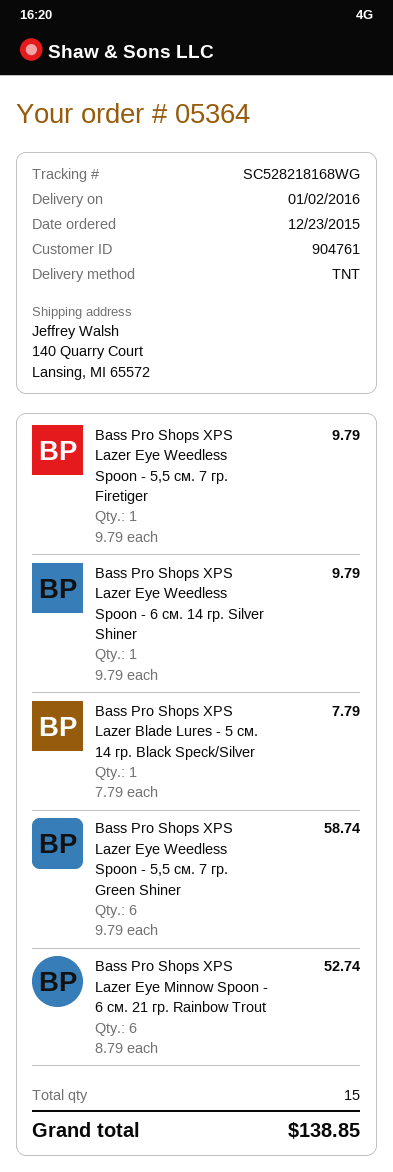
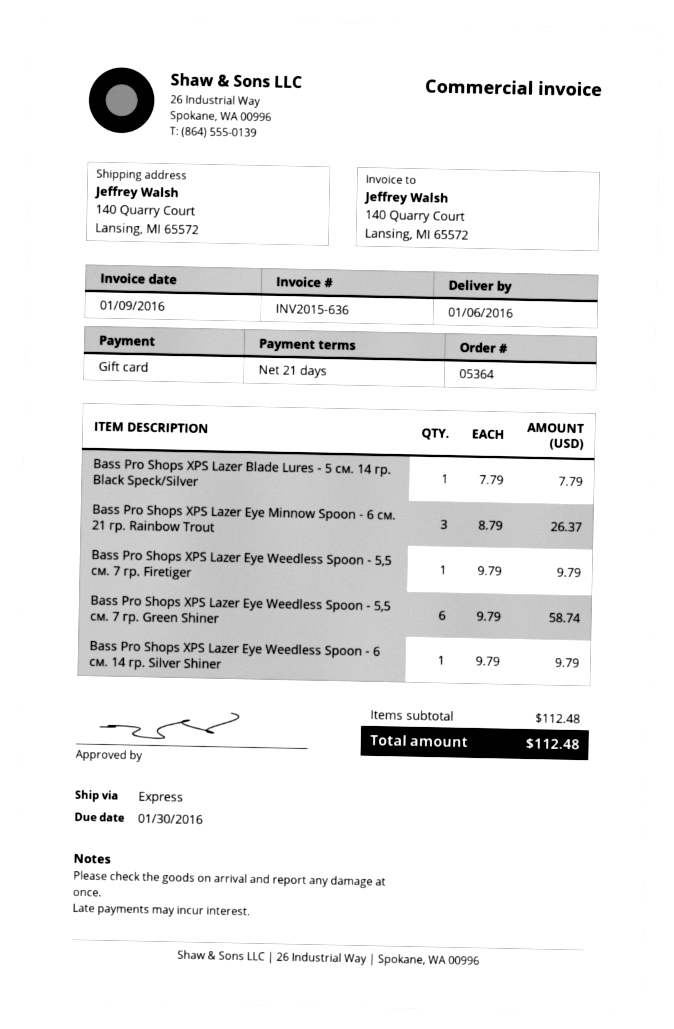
delivery date: 2016-01-02 -> 2016-01-06
shipping method: TNT -> express
Bass Pro Shops XPS Lazer Eye Minnow Spoon - 6 см. 21 гр. Rainbow Trout: 6 x 8.79 = 52.74 -> 3 x 8.79 = 26.37
total: 138.85 -> 112.48

